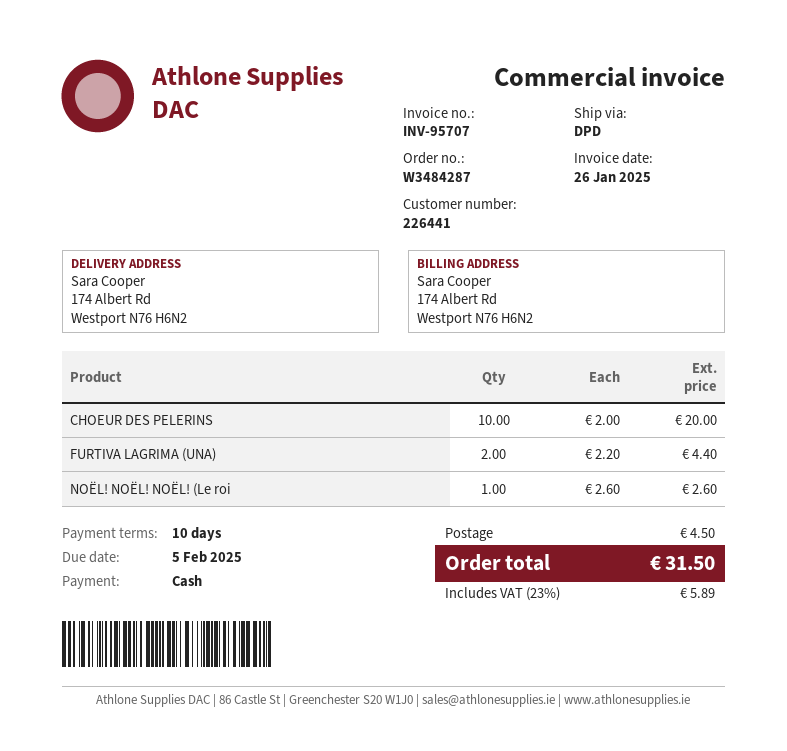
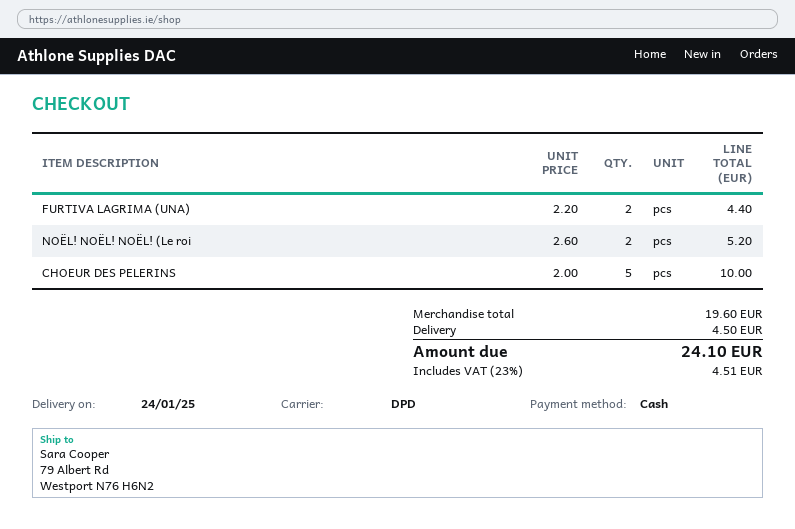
ship to: 174 Albert Rd, Westport N76 H6N2 -> 79 Albert Rd, Westport N76 H6N2
CHOEUR DES PELERINS: 10 x 2.00 = 20.00 -> 5 x 2.00 = 10.00
NOËL! NOËL! NOËL! (Le roi: 1 x 2.60 = 2.60 -> 2 x 2.60 = 5.20
tax: 23% = 5.89 -> 23% = 4.51
total: 31.50 -> 24.10

